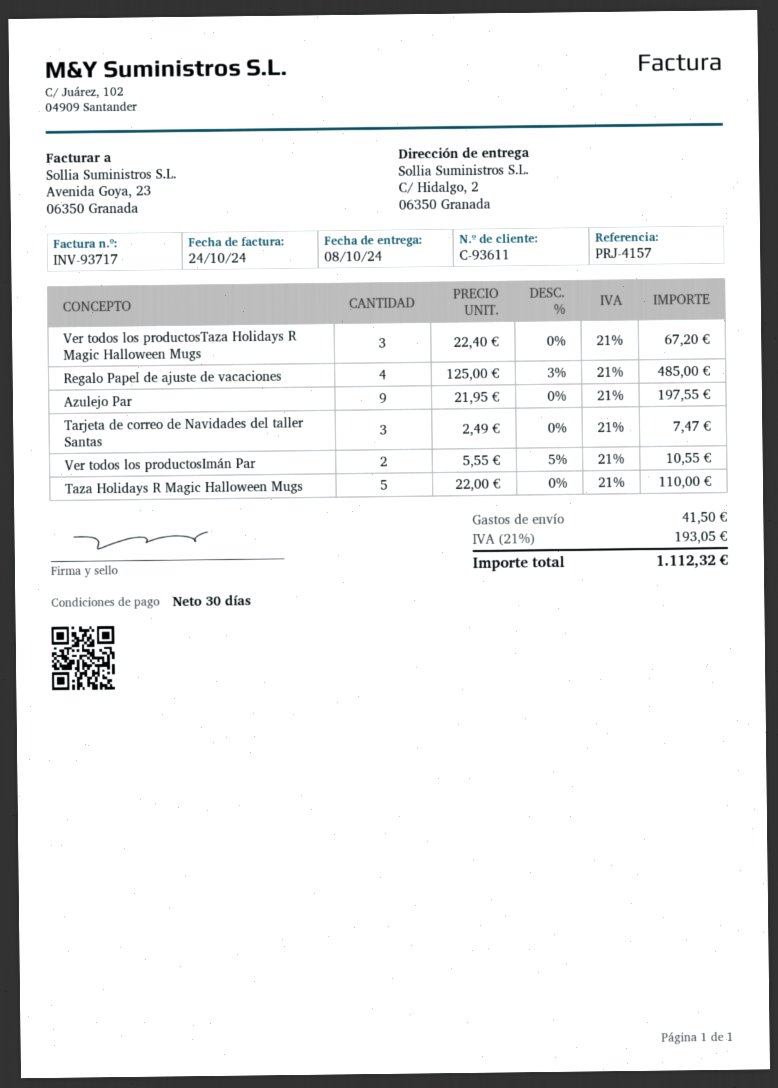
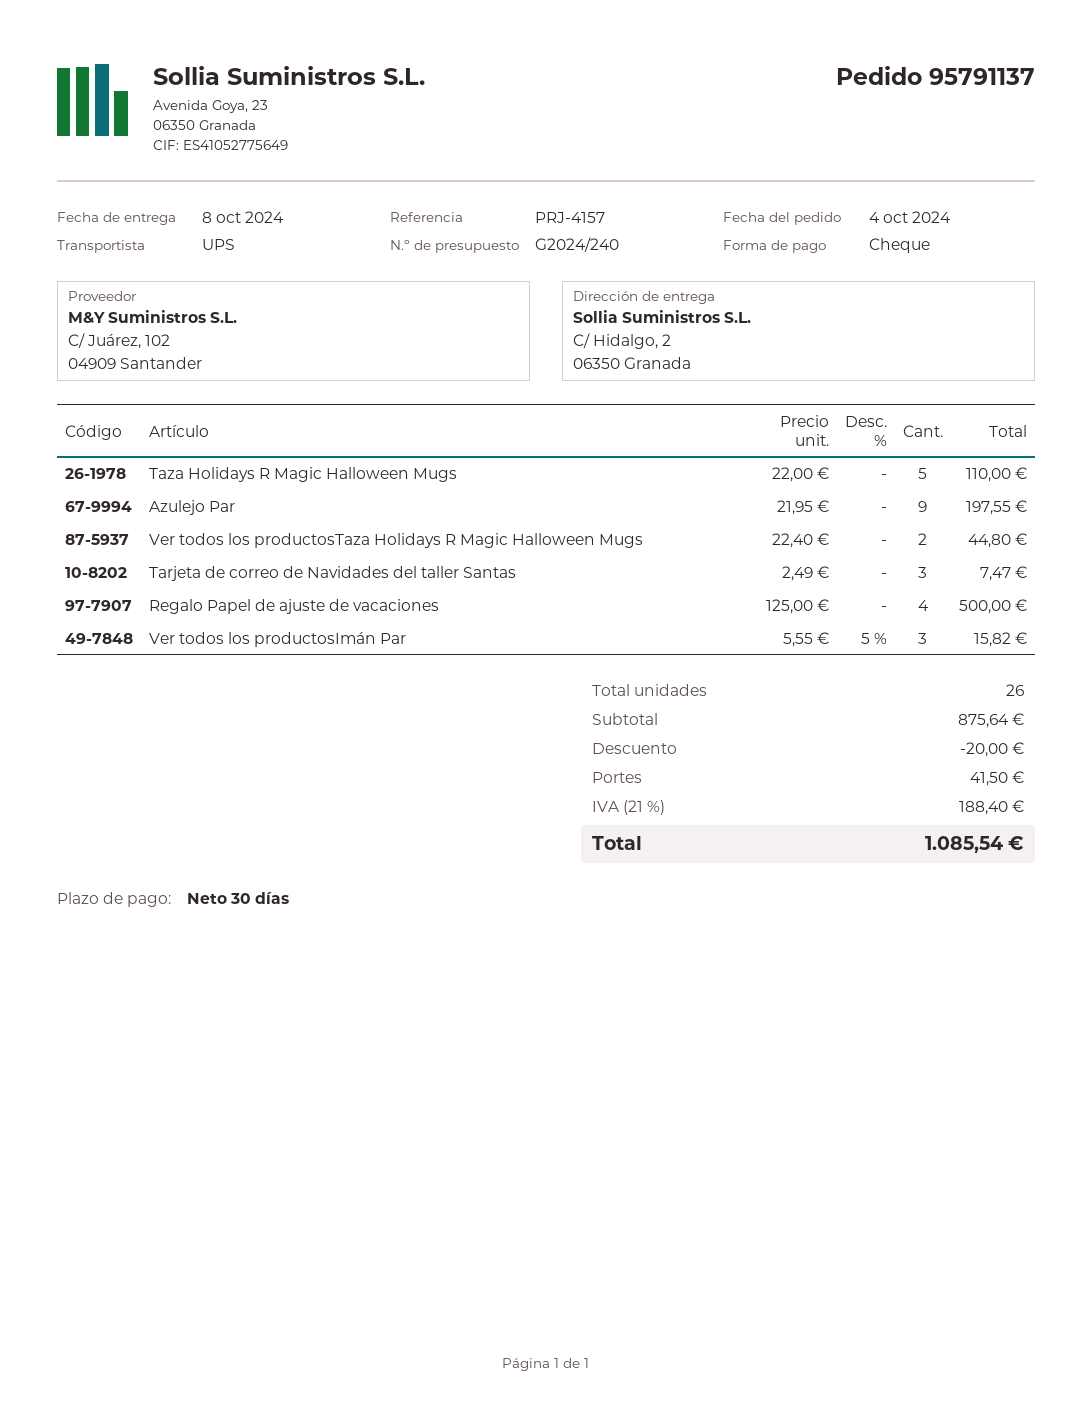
Ver todos los productosTaza Holidays R Magic Halloween Mugs: 3 x 22.40 = 67.20 -> 2 x 22.40 = 44.80
Regalo Papel de ajuste de vacaciones: 4 x 125.00 - 3% = 485.00 -> 4 x 125.00 = 500.00
Ver todos los productosImán Par: 2 x 5.55 - 5% = 10.55 -> 3 x 5.55 - 5% = 15.82
discount: none -> 20.00
tax: 21% = 193.05 -> 21% = 188.40
total: 1112.32 -> 1085.54

